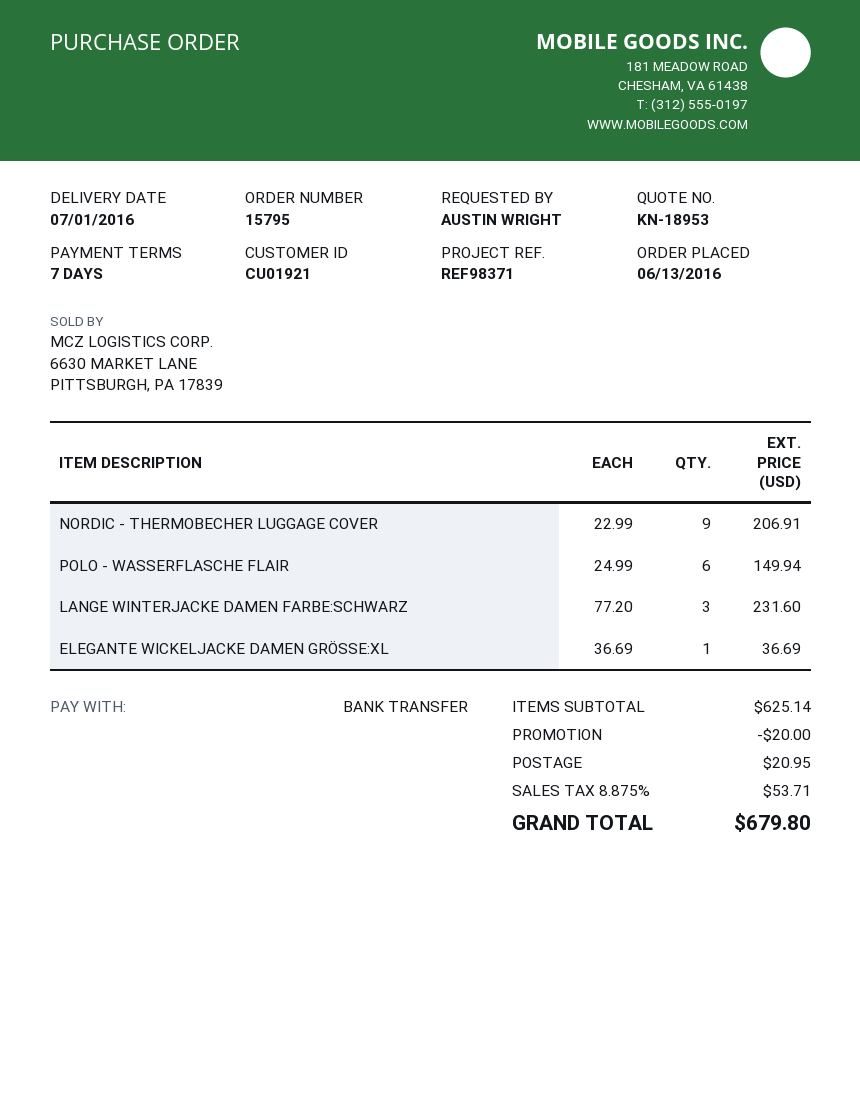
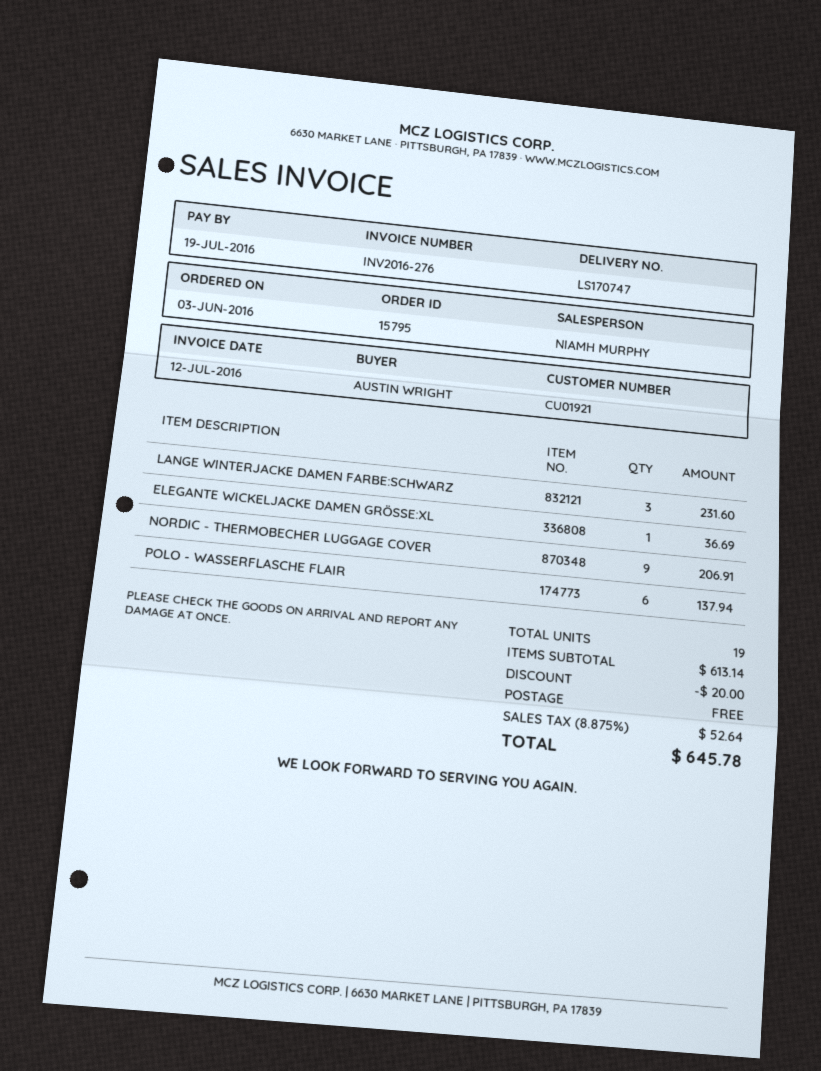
order date: 2016-06-13 -> 2016-06-03
POLO - WASSERFLASCHE FLAIR: 6 for 149.94 -> 6 for 137.94
subtotal: 625.14 -> 613.14
shipping: 20.95 -> 0.00
tax: 8.875% = 53.71 -> 8.875% = 52.64
total: 679.80 -> 645.78

